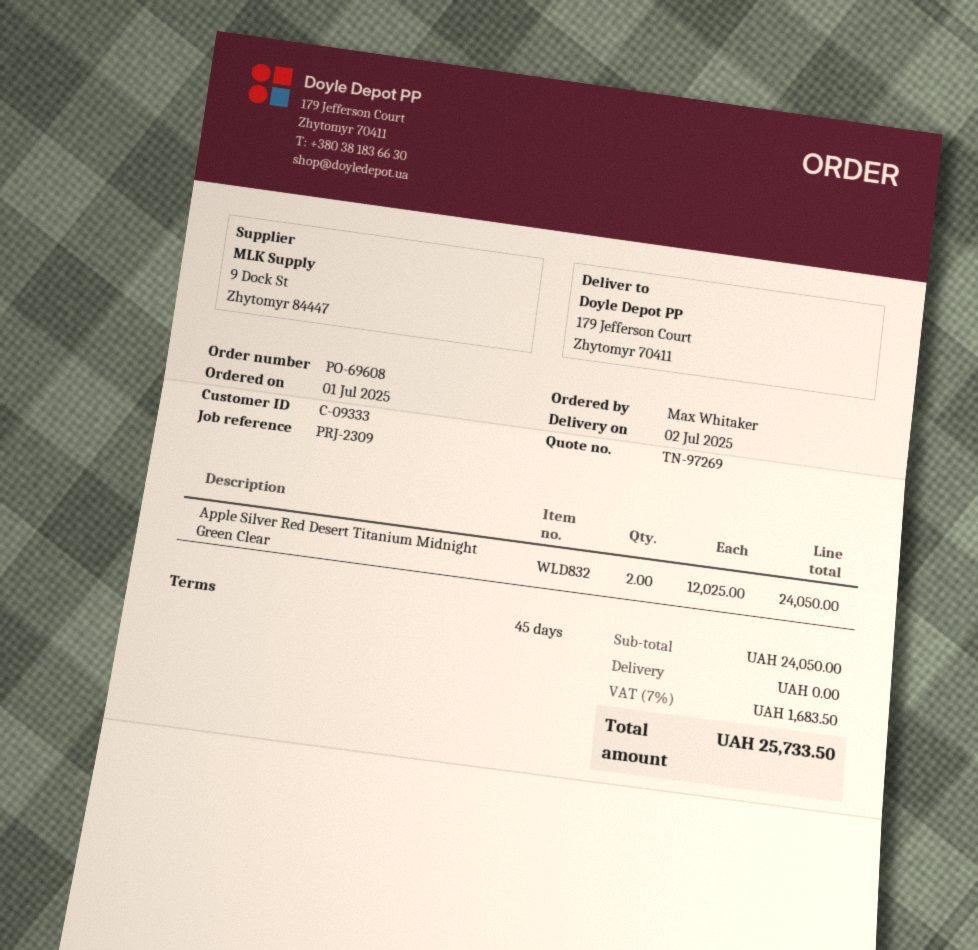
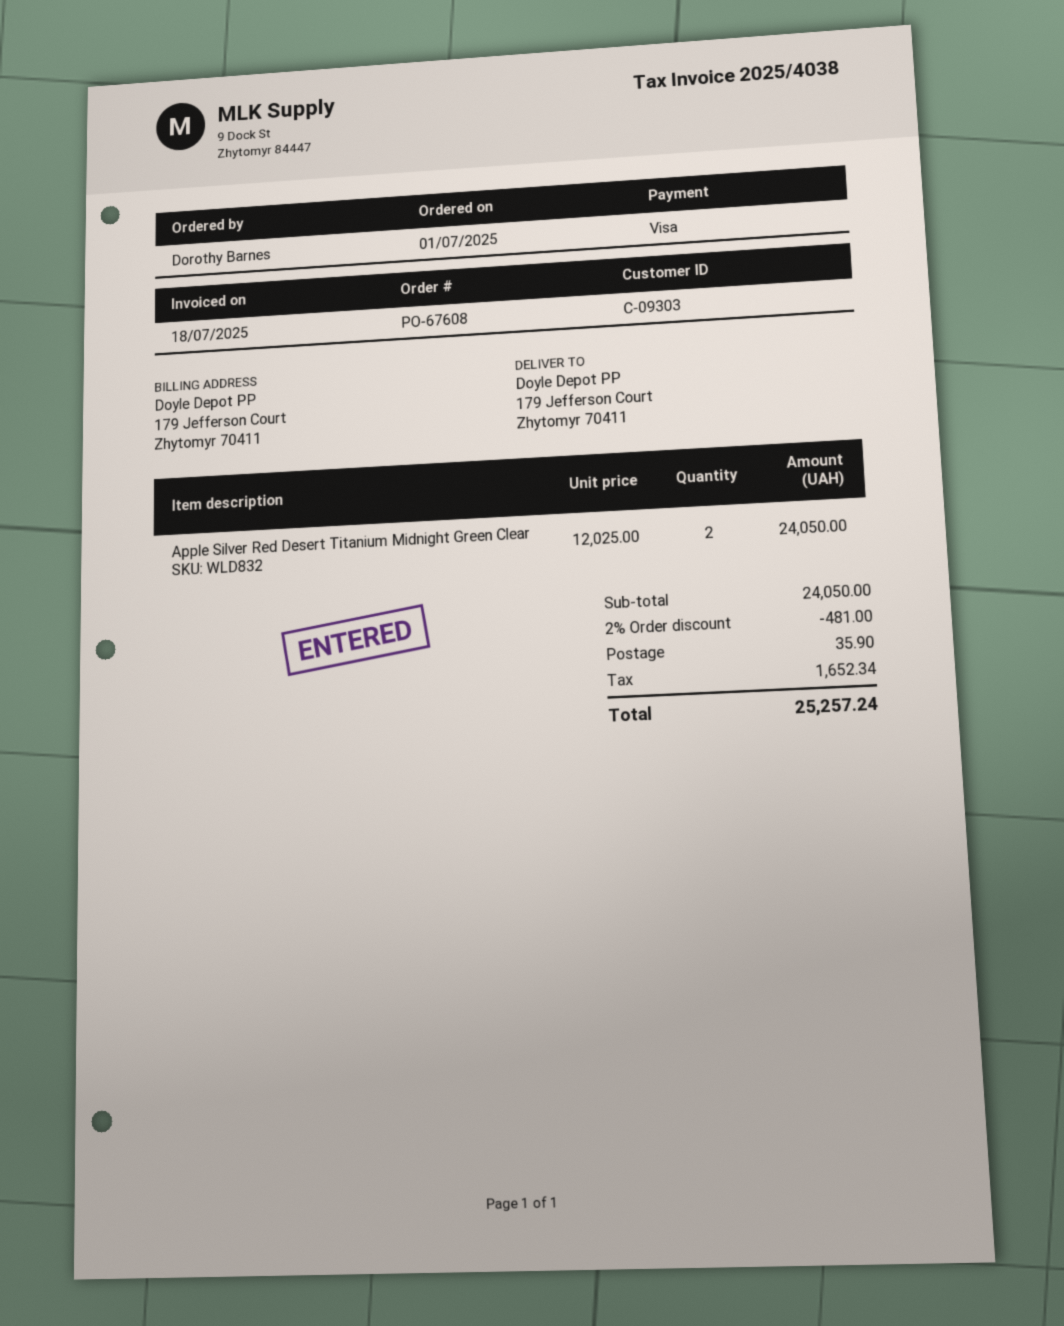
order number: PO-69608 -> PO-67608
customer number: C-09333 -> C-09303
ordered by: Max Whitaker -> Dorothy Barnes
discount: none -> 2% = 481.00
shipping: 0.00 -> 35.90
tax: 1683.50 -> 1652.34
total: 25733.50 -> 25257.24

